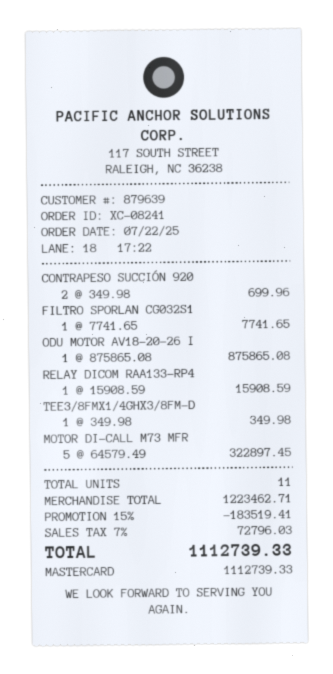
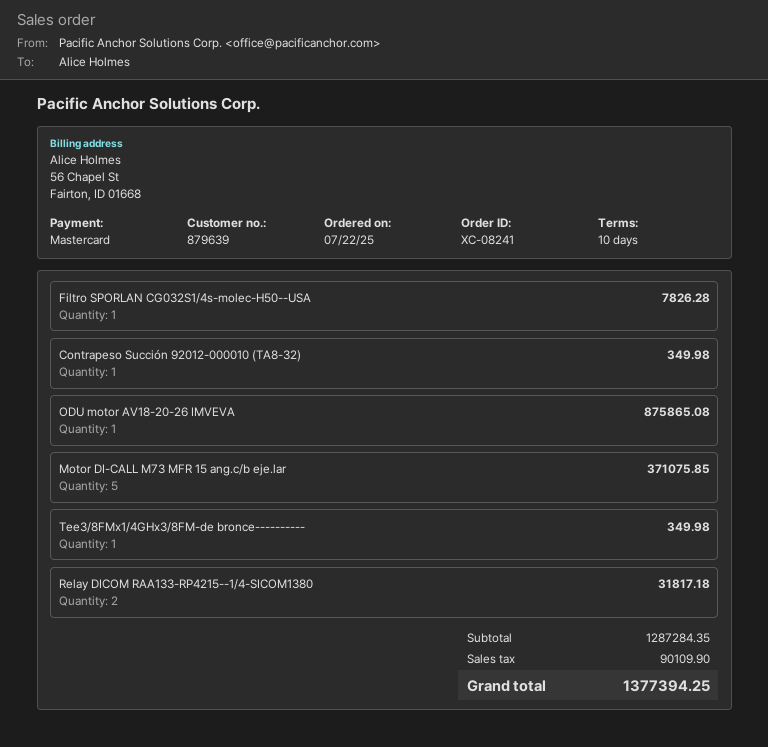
CONTRAPESO SUCCIÓN 920: 2 for 699.96 -> 1 for 349.98
FILTRO SPORLAN CG032S1: 1 for 7741.65 -> 1 for 7826.28
RELAY DICOM RAA133-RP4: 1 for 15908.59 -> 2 for 31817.18
MOTOR DI-CALL M73 MFR: 5 for 322897.45 -> 5 for 371075.85
subtotal: 1223462.71 -> 1287284.35
discount: 15% = 183519.41 -> none
tax: 72796.03 -> 90109.90
total: 1112739.33 -> 1377394.25

